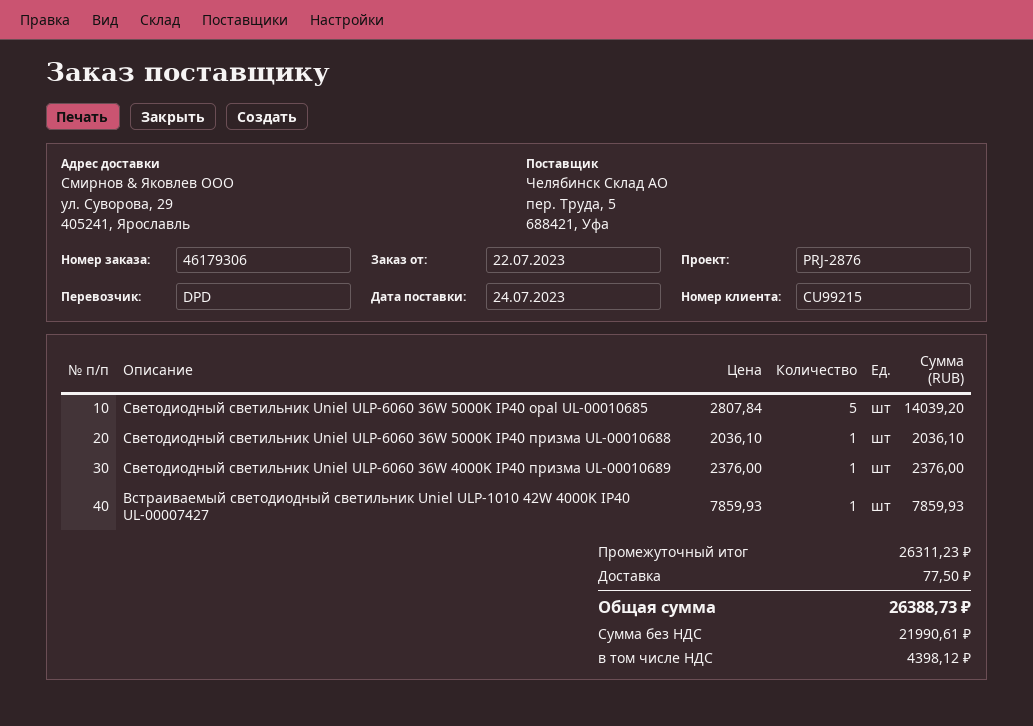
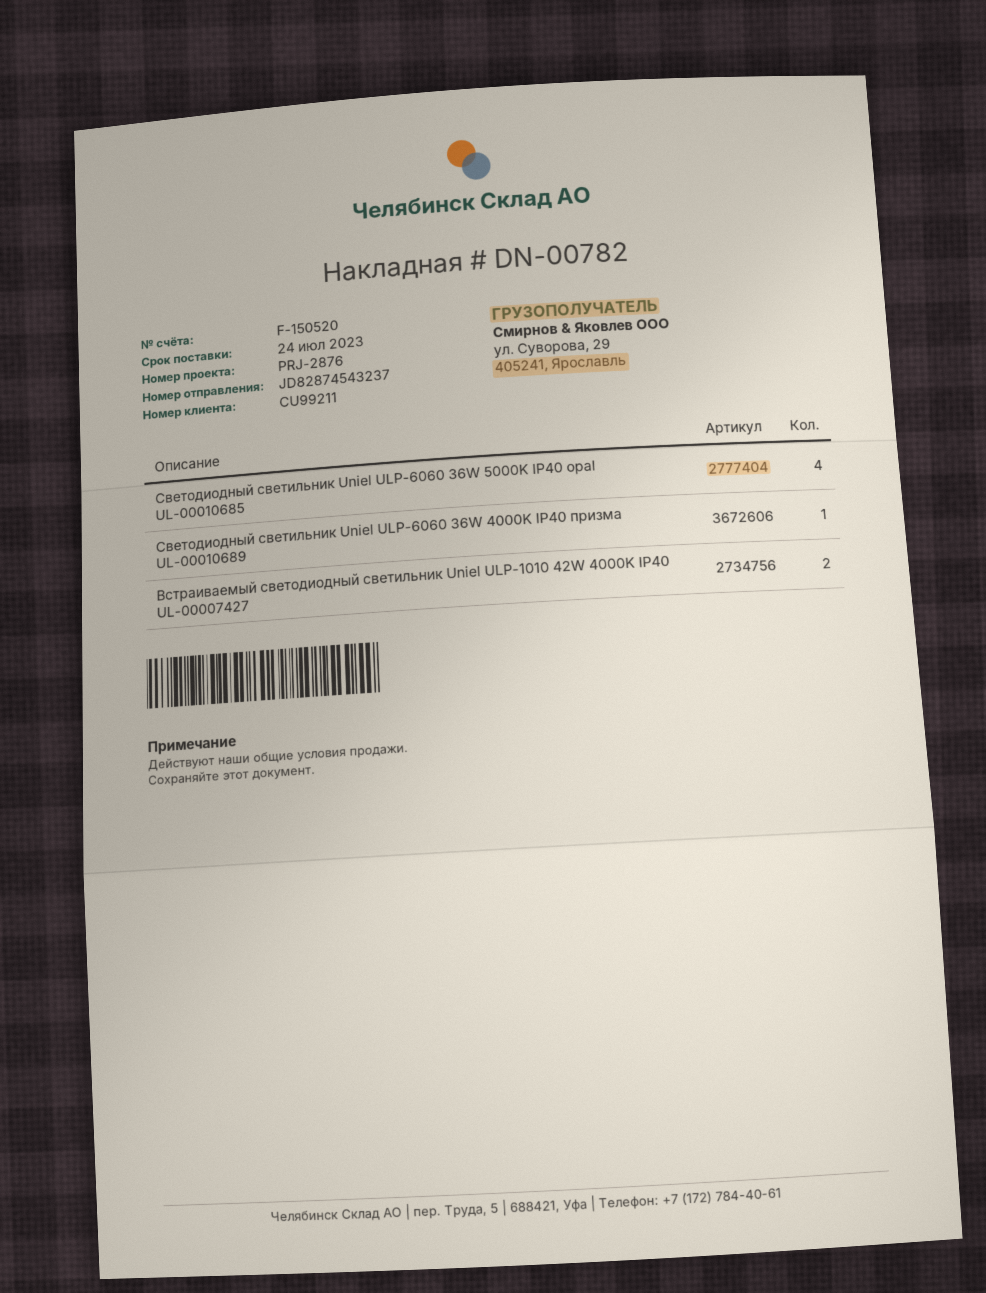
customer number: CU99215 -> CU99211
Светодиодный светильник Uniel ULP-6060 36W 5000K IP40 opal UL-00010685: 5 -> 4
Светодиодный светильник Uniel ULP-6060 36W 5000K IP40 призма UL-00010688: 1 -> none
Встраиваемый светодиодный светильник Uniel ULP-1010 42W 4000K IP40 UL-00007427: 1 -> 2

